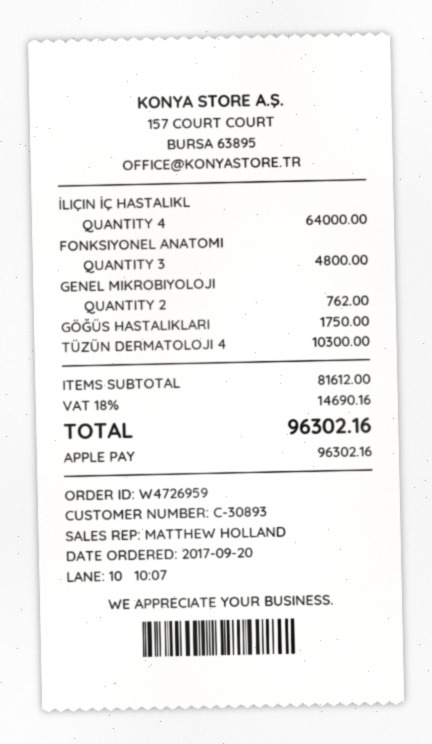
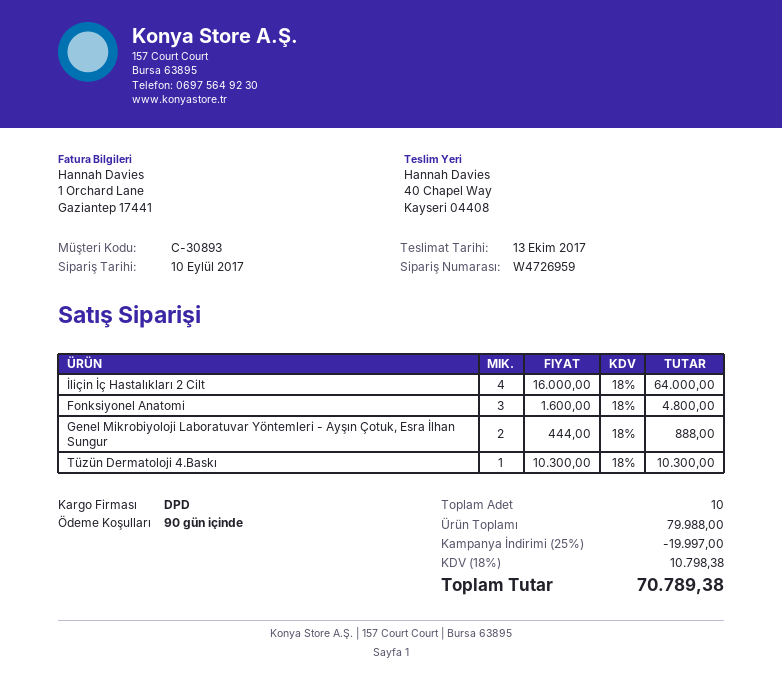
order date: 2017-09-20 -> 2017-09-10
GENEL MIKROBIYOLOJI: 2 for 762.00 -> 2 for 888.00
GÖĞÜS HASTALIKLARI: 1 for 1750.00 -> none
subtotal: 81612.00 -> 79988.00
discount: none -> 25% = 19997.00
tax: 18% = 14690.16 -> 18% = 10798.38
total: 96302.16 -> 70789.38

